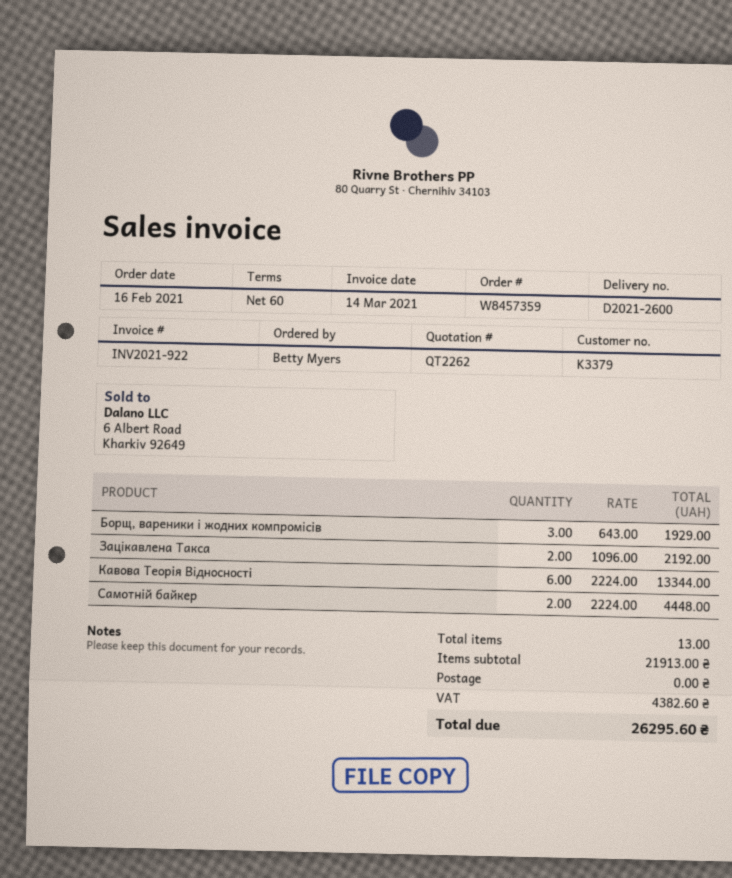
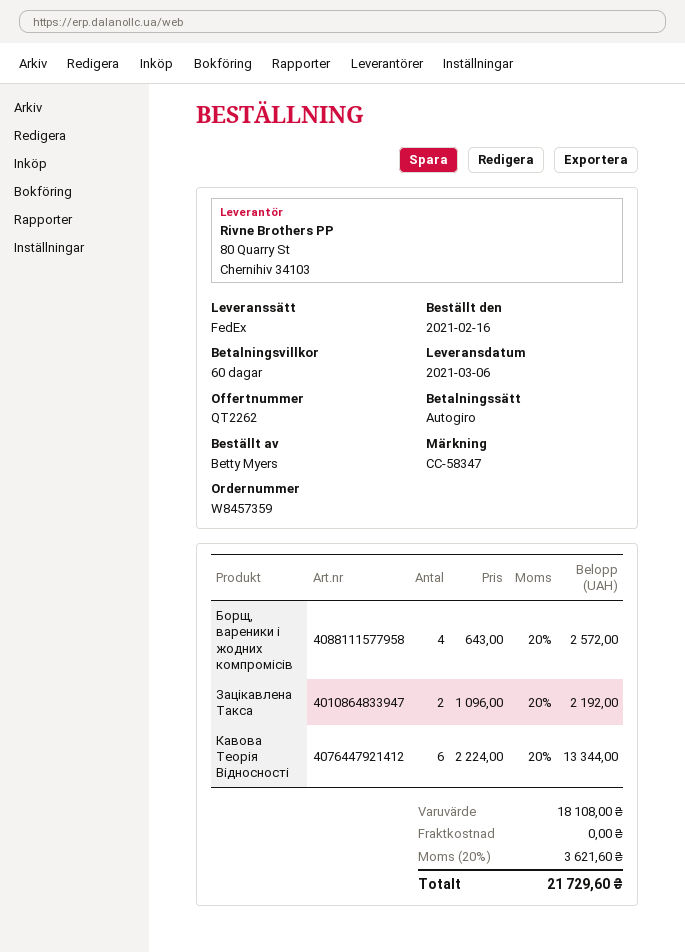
Борщ, вареники і жодних компромісів: 3 x 643.00 = 1929.00 -> 4 x 643.00 = 2572.00
Самотній байкер: 2 x 2224.00 = 4448.00 -> none
subtotal: 21913.00 -> 18108.00
tax: 4382.60 -> 3621.60
total: 26295.60 -> 21729.60

